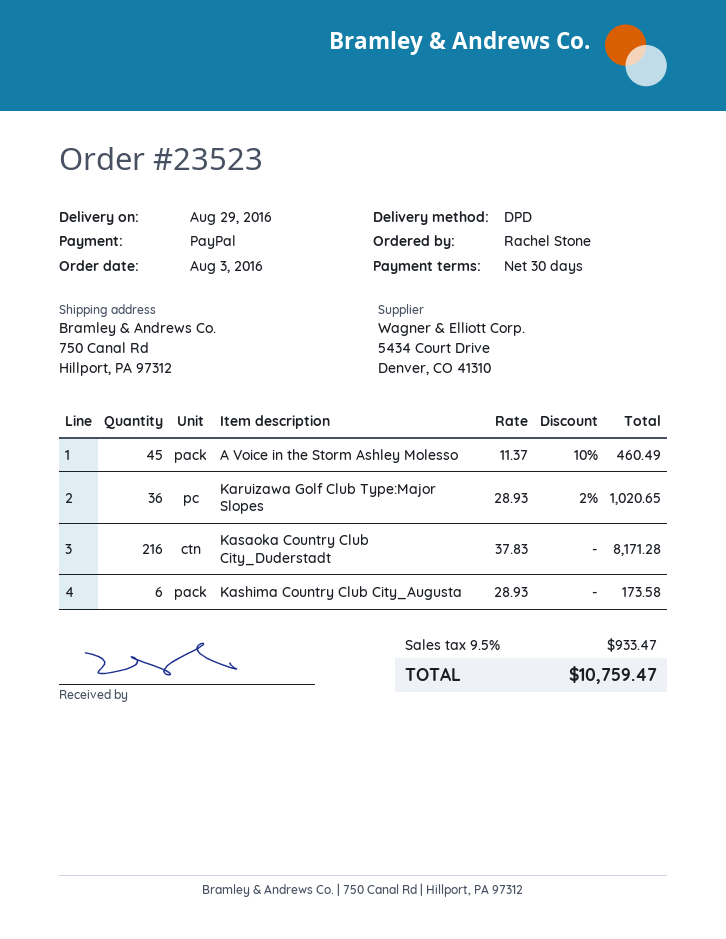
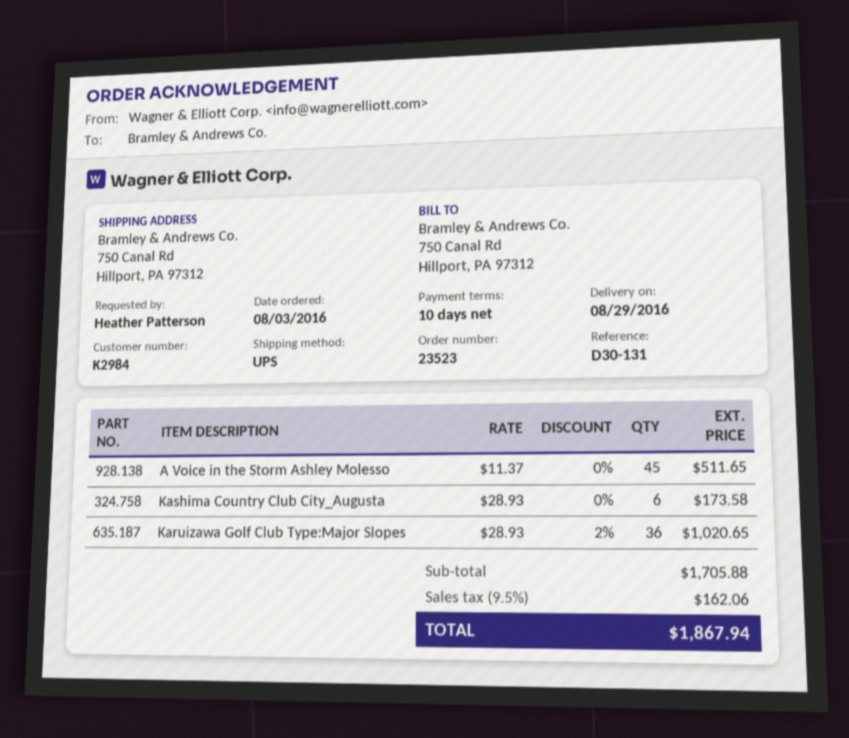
payment terms: 30 days -> 10 days
ordered by: Rachel Stone -> Heather Patterson
shipping method: DPD -> UPS
A Voice in the Storm Ashley Molesso: 45 x 11.37 - 10% = 460.49 -> 45 x 11.37 = 511.65
Kasaoka Country Club City_Duderstadt: 216 x 37.83 = 8171.28 -> none
tax: 9.5% = 933.47 -> 9.5% = 162.06
total: 10759.47 -> 1867.94

